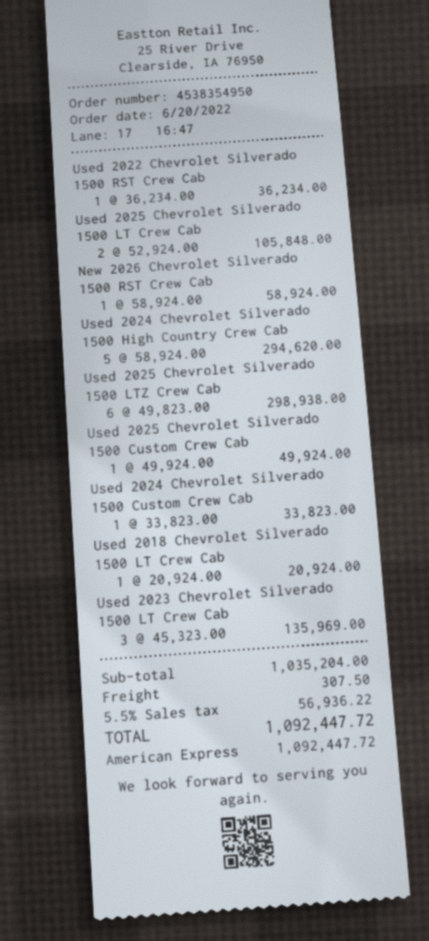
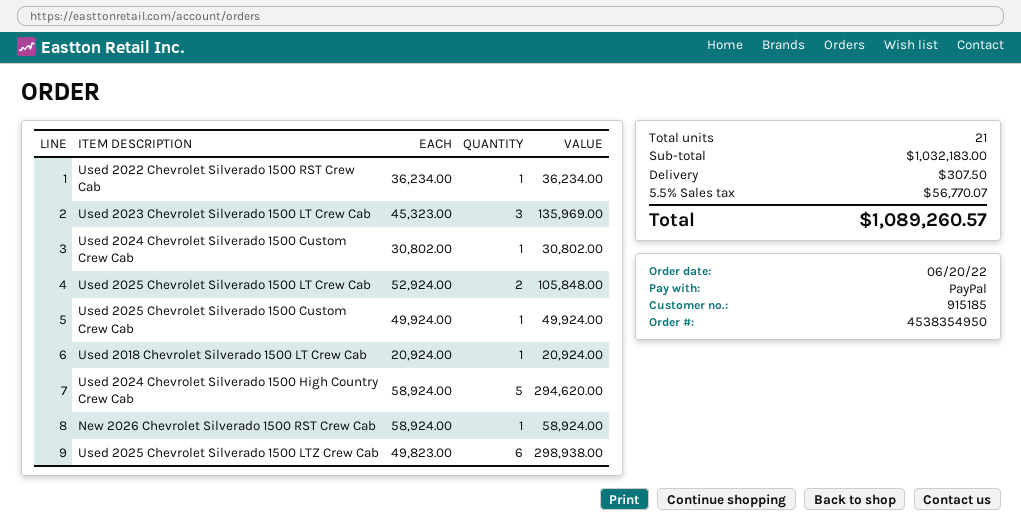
payment method: American Express -> PayPal
Used 2024 Chevrolet Silverado 1500 Custom Crew Cab: 1 x 33823.00 = 33823.00 -> 1 x 30802.00 = 30802.00
subtotal: 1035204.00 -> 1032183.00
tax: 5.5% = 56936.22 -> 5.5% = 56770.07
total: 1092447.72 -> 1089260.57

